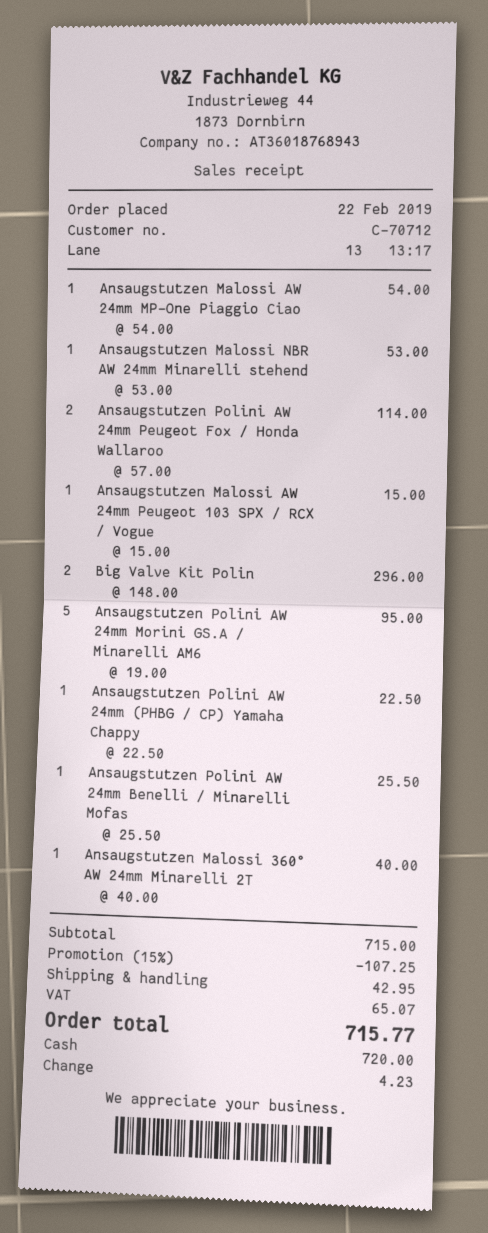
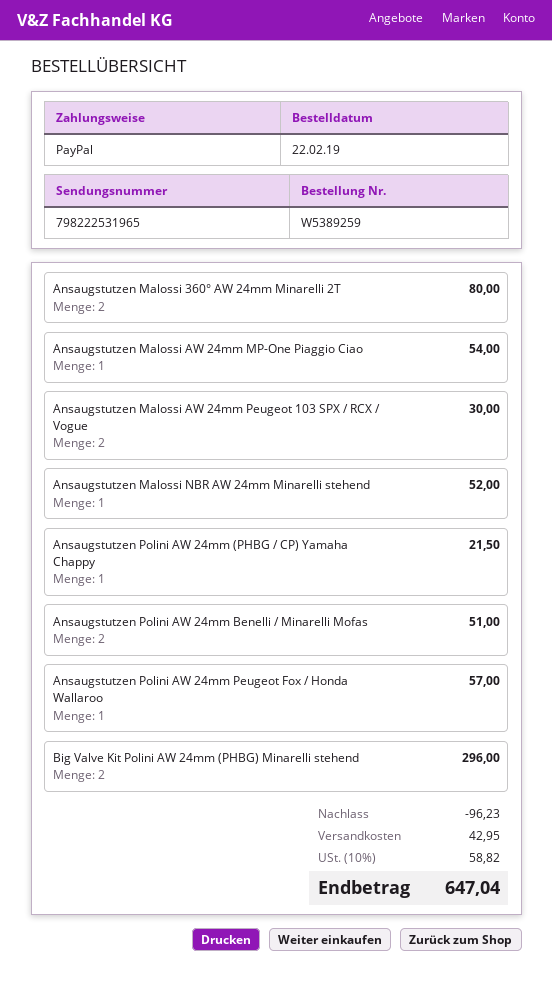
payment method: cash -> PayPal
Ansaugstutzen Malossi NBR AW 24mm Minarelli stehend: 1 for 53.00 -> 1 for 52.00
Ansaugstutzen Polini AW 24mm Peugeot Fox / Honda Wallaroo: 2 for 114.00 -> 1 for 57.00
Ansaugstutzen Malossi AW 24mm Peugeot 103 SPX / RCX / Vogue: 1 for 15.00 -> 2 for 30.00
Ansaugstutzen Polini AW 24mm Morini GS.A / Minarelli AM6: 5 for 95.00 -> none
Ansaugstutzen Polini AW 24mm (PHBG / CP) Yamaha Chappy: 1 for 22.50 -> 1 for 21.50
Ansaugstutzen Polini AW 24mm Benelli / Minarelli Mofas: 1 for 25.50 -> 2 for 51.00
Ansaugstutzen Malossi 360° AW 24mm Minarelli 2T: 1 for 40.00 -> 2 for 80.00
discount: 107.25 -> 96.23
tax: 65.07 -> 58.82
total: 715.77 -> 647.04

